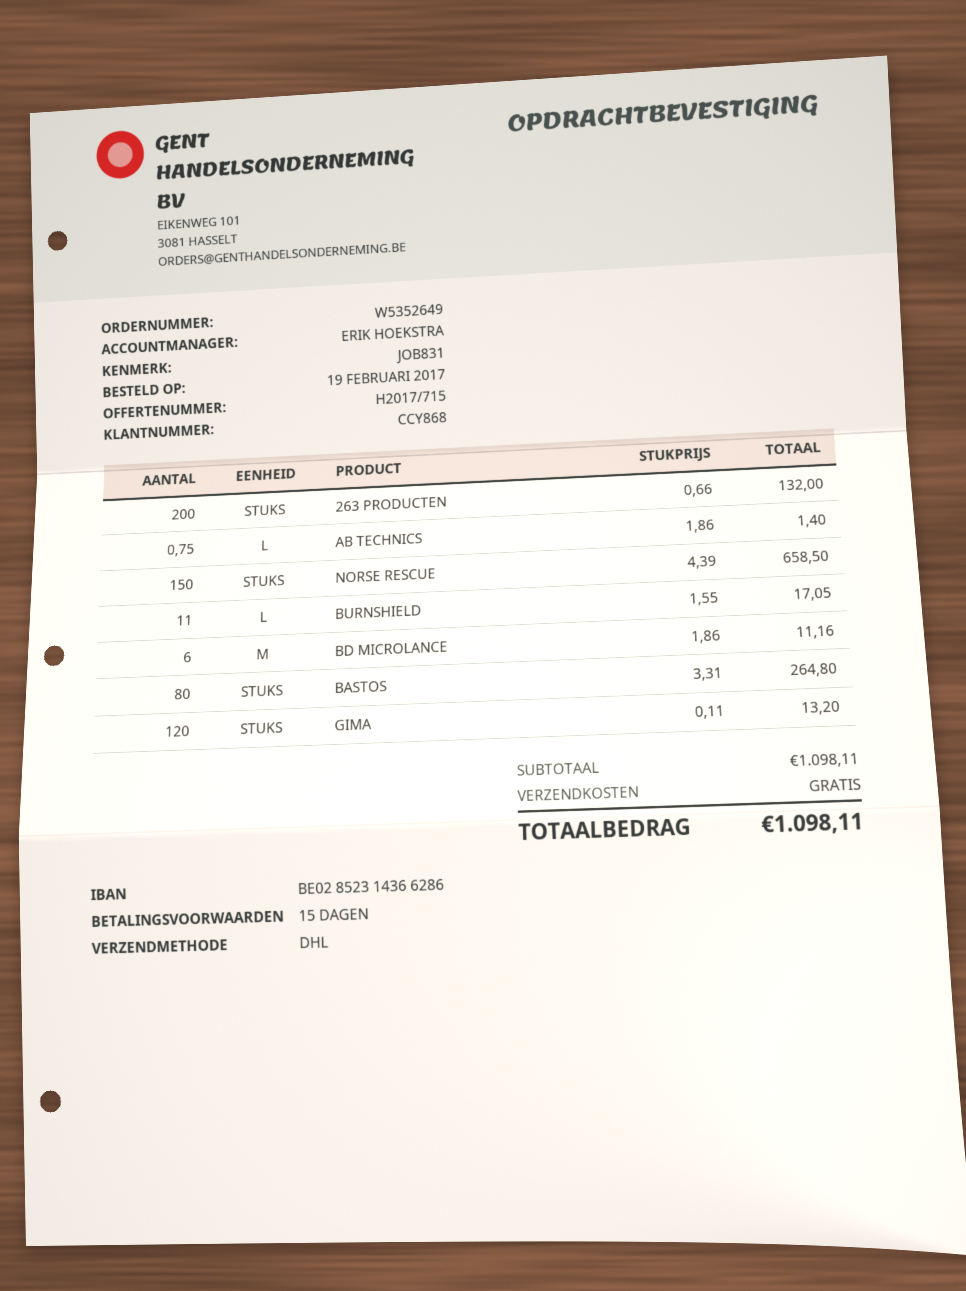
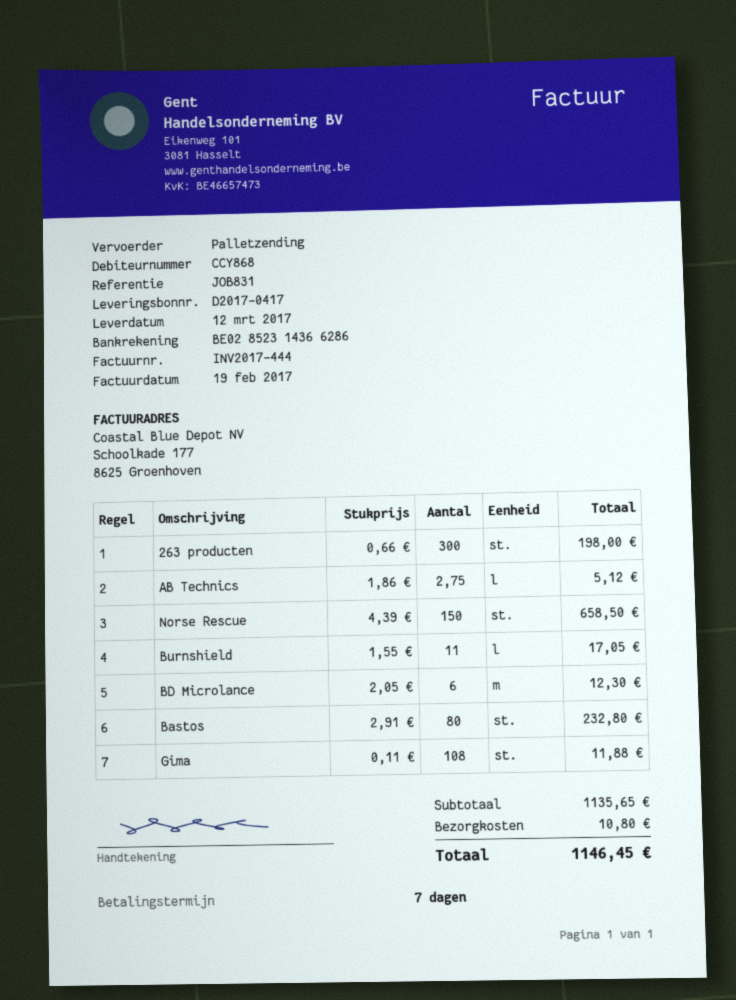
payment terms: 15 days -> 7 days
shipping method: DHL -> pallet freight
263 PRODUCTEN: 200 x 0.66 = 132.00 -> 300 x 0.66 = 198.00
AB TECHNICS: 0.75 x 1.86 = 1.40 -> 2.75 x 1.86 = 5.12
BD MICROLANCE: 6 x 1.86 = 11.16 -> 6 x 2.05 = 12.30
BASTOS: 80 x 3.31 = 264.80 -> 80 x 2.91 = 232.80
GIMA: 120 x 0.11 = 13.20 -> 108 x 0.11 = 11.88
subtotal: 1098.11 -> 1135.65
shipping: 0.00 -> 10.80
total: 1098.11 -> 1146.45

